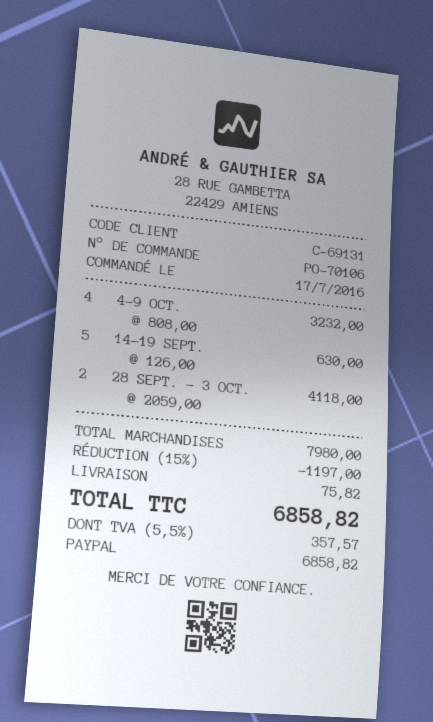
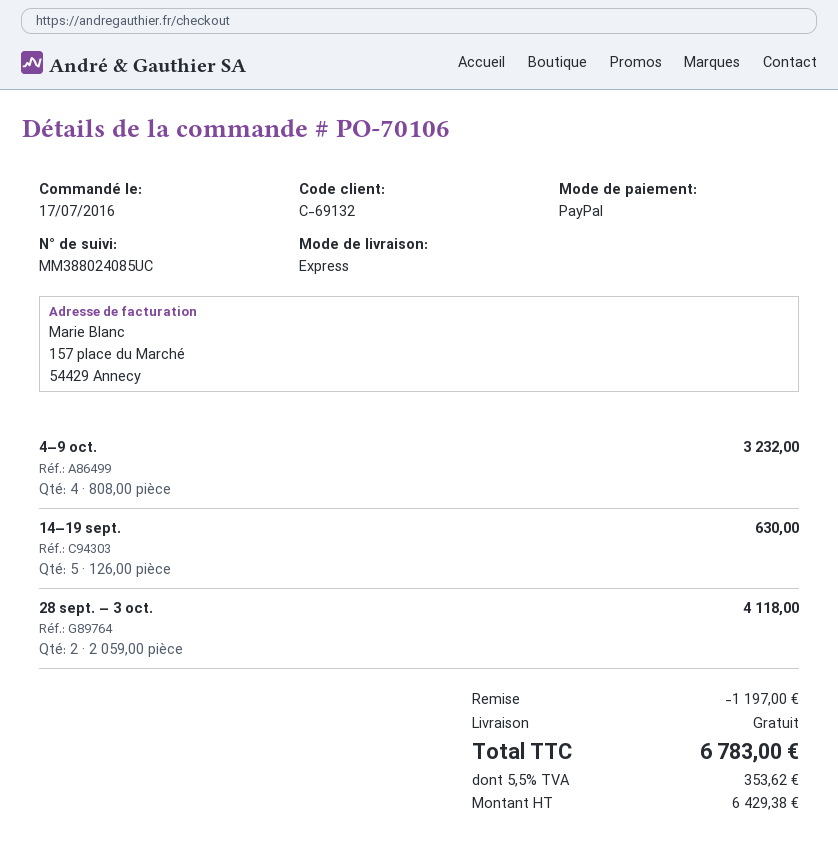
customer number: C-69131 -> C-69132
shipping: 75.82 -> 0.00
tax: 5.5% = 357.57 -> 5.5% = 353.62
total: 6858.82 -> 6783.00

